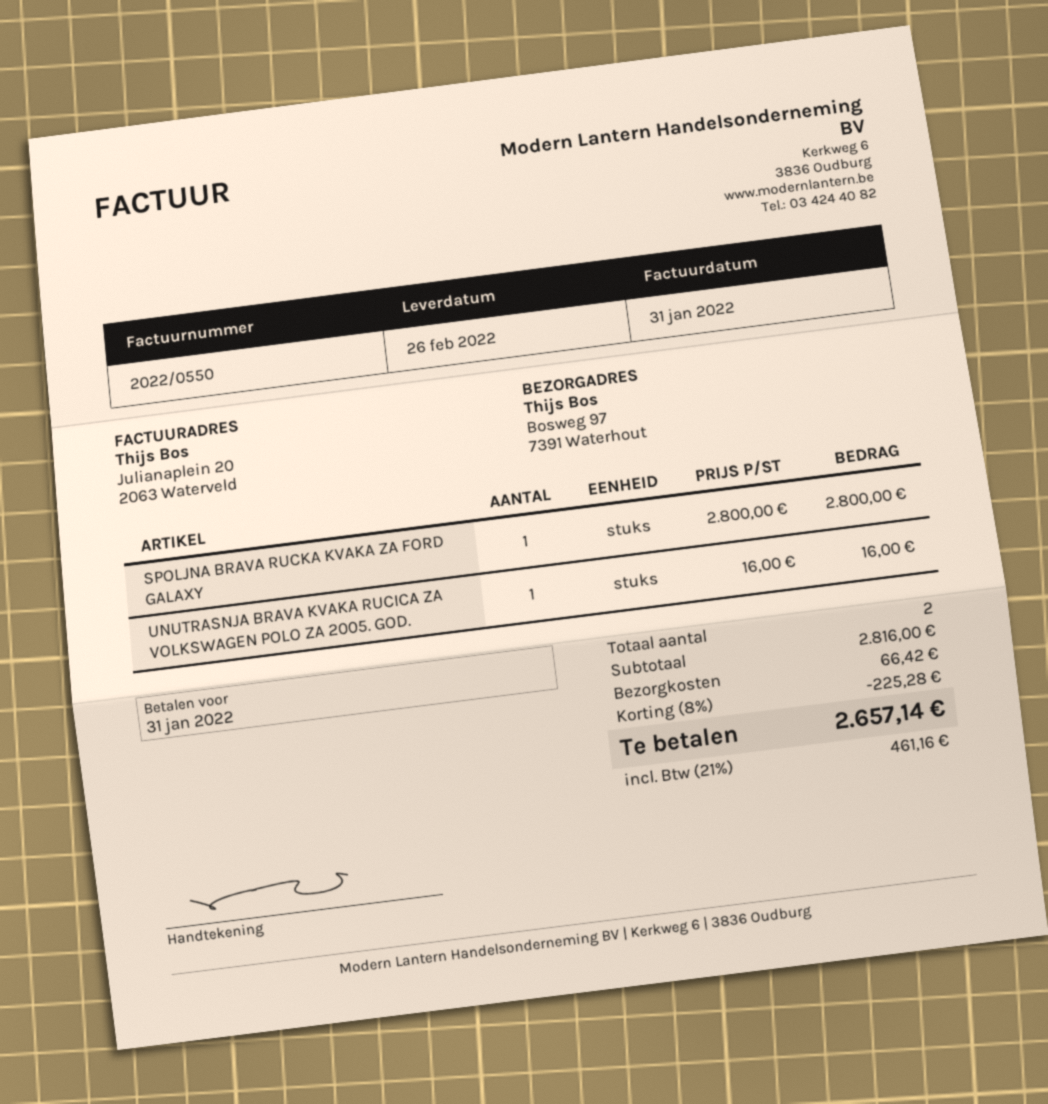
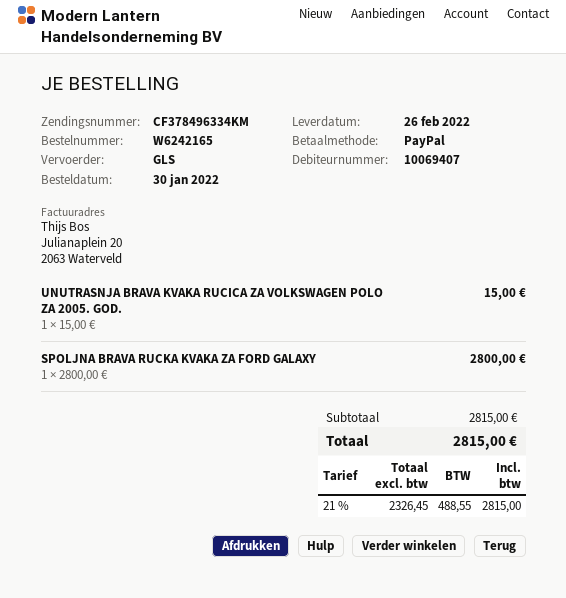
UNUTRASNJA BRAVA KVAKA RUCICA ZA VOLKSWAGEN POLO ZA 2005. GOD.: 1 x 16.00 = 16.00 -> 1 x 15.00 = 15.00
subtotal: 2816.00 -> 2815.00
discount: 8% = 225.28 -> none
shipping: 66.42 -> none
tax: 21% = 461.16 -> 21% = 488.55
total: 2657.14 -> 2815.00

